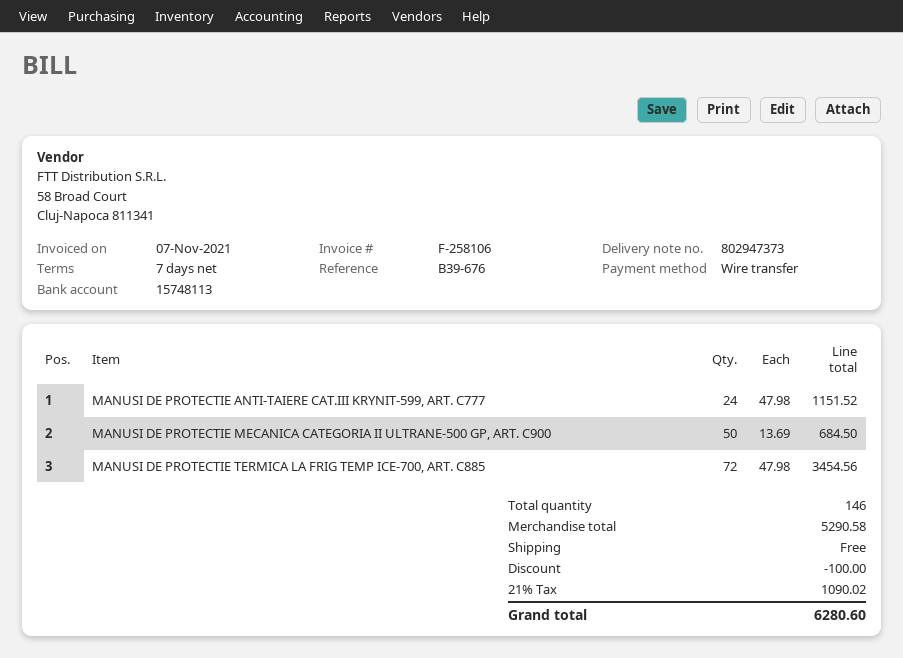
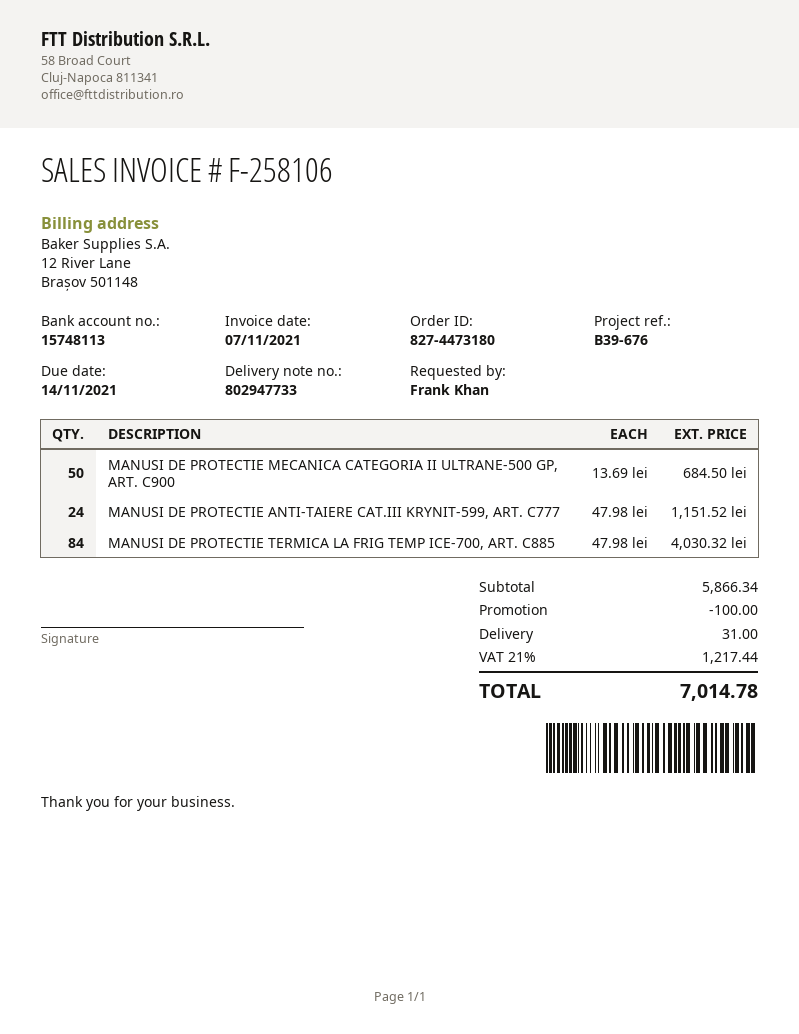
delivery note number: 802947373 -> 802947733
MANUSI DE PROTECTIE TERMICA LA FRIG TEMP ICE-700, ART. C885: 72 x 47.98 = 3454.56 -> 84 x 47.98 = 4030.32
subtotal: 5290.58 -> 5866.34
shipping: 0.00 -> 31.00
tax: 21% = 1090.02 -> 21% = 1217.44
total: 6280.60 -> 7014.78

